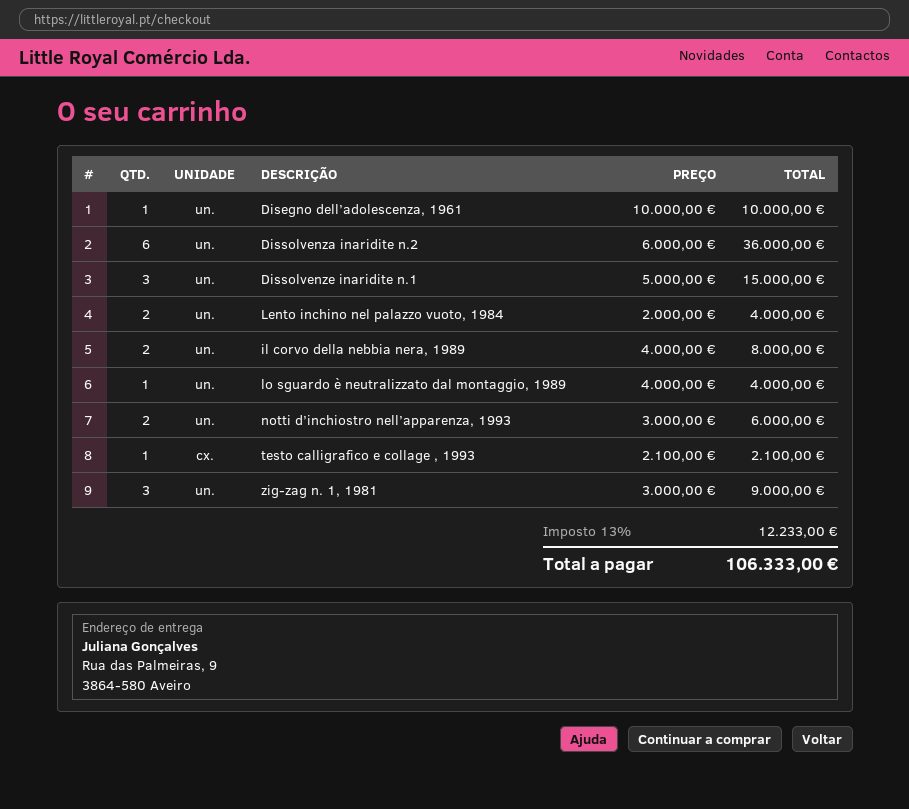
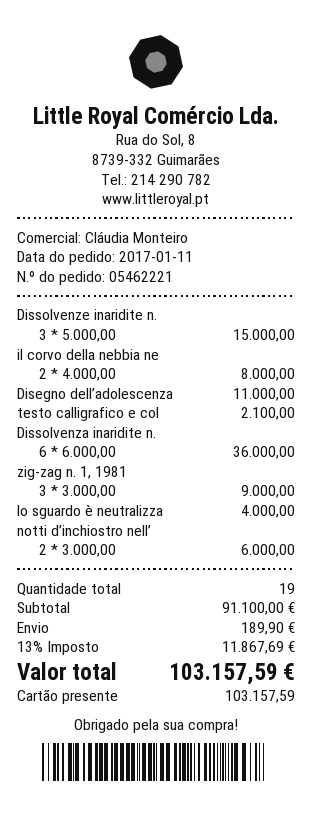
Disegno dell’adolescenza, 1961: 1 x 10000.00 = 10000.00 -> 1 x 11000.00 = 11000.00
Lento inchino nel palazzo vuoto, 1984: 2 x 2000.00 = 4000.00 -> none
shipping: none -> 189.90
tax: 13% = 12233.00 -> 13% = 11867.69
total: 106333.00 -> 103157.59

